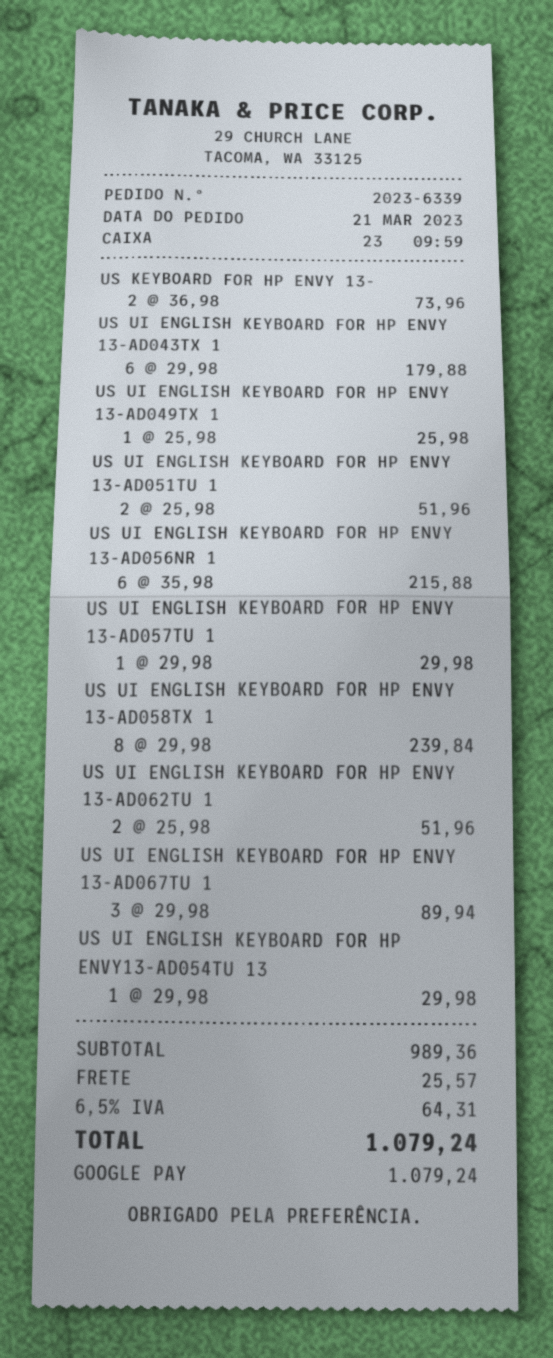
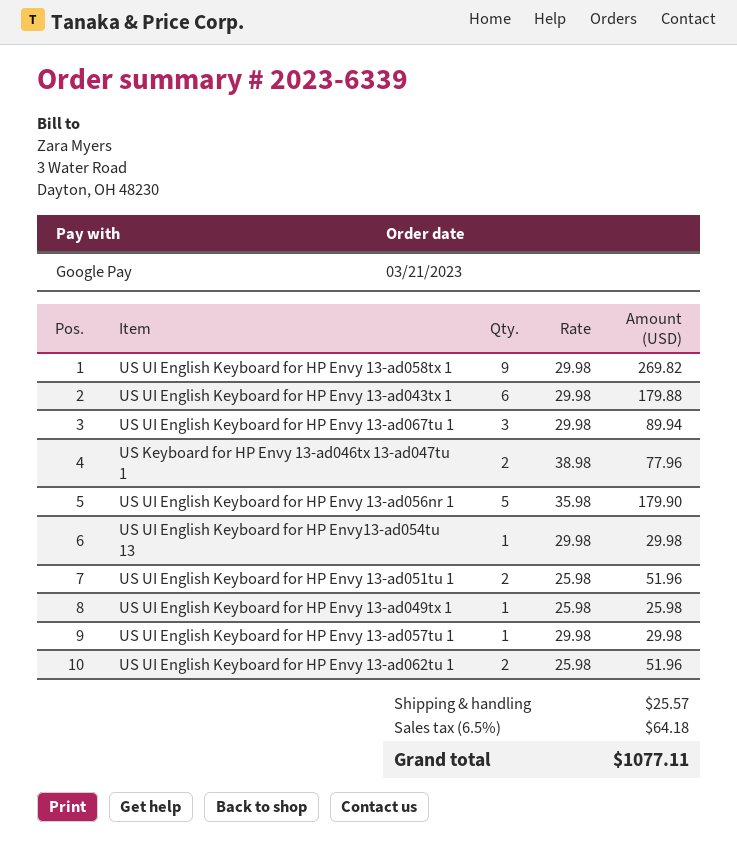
US KEYBOARD FOR HP ENVY 13-: 2 x 36.98 = 73.96 -> 2 x 38.98 = 77.96
US UI ENGLISH KEYBOARD FOR HP ENVY 13-AD056NR 1: 6 x 35.98 = 215.88 -> 5 x 35.98 = 179.90
US UI ENGLISH KEYBOARD FOR HP ENVY 13-AD058TX 1: 8 x 29.98 = 239.84 -> 9 x 29.98 = 269.82
tax: 6.5% = 64.31 -> 6.5% = 64.18
total: 1079.24 -> 1077.11

